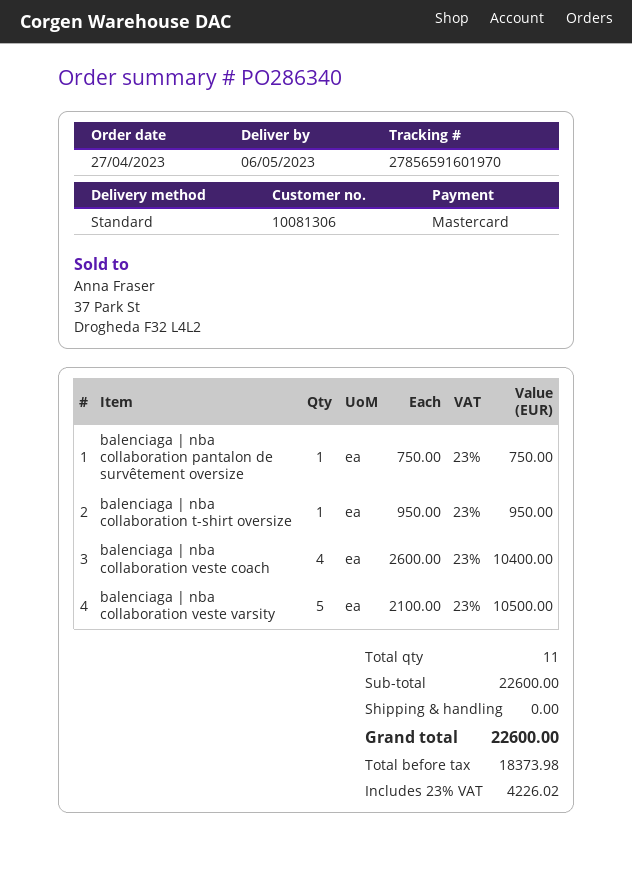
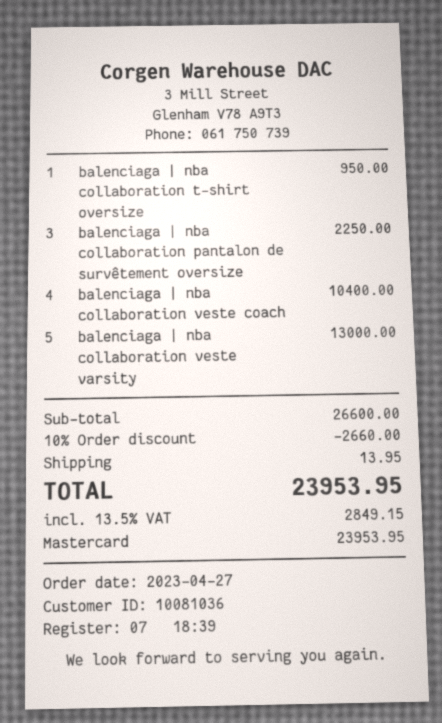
customer number: 10081306 -> 10081036
balenciaga | nba collaboration pantalon de survêtement oversize: 1 for 750.00 -> 3 for 2250.00
balenciaga | nba collaboration veste varsity: 5 for 10500.00 -> 5 for 13000.00
subtotal: 22600.00 -> 26600.00
discount: none -> 10% = 2660.00
shipping: 0.00 -> 13.95
tax: 23% = 4226.02 -> 13.5% = 2849.15
total: 22600.00 -> 23953.95

